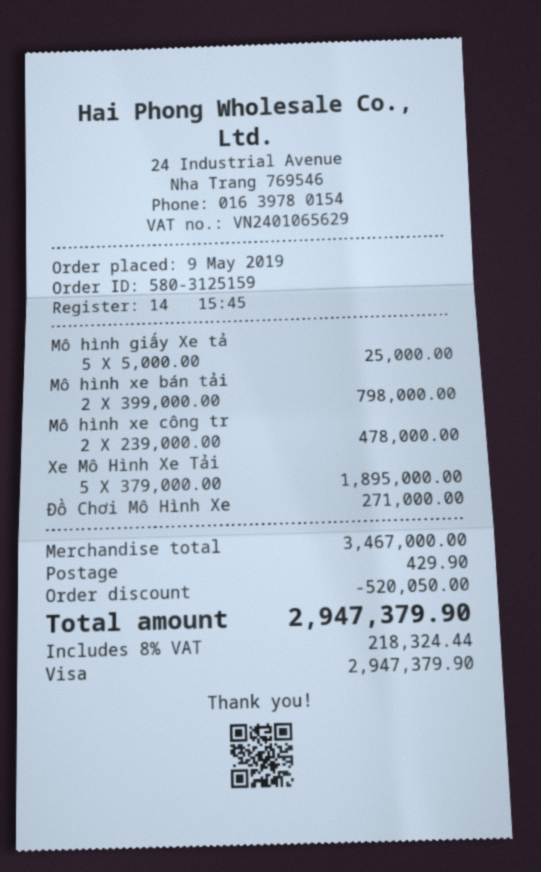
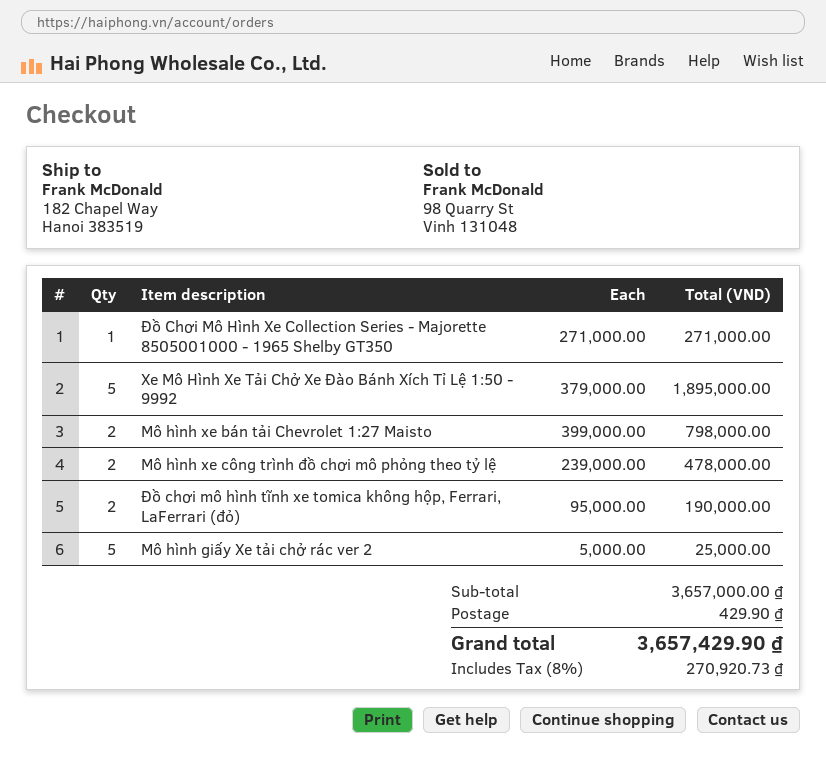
Đồ chơi mô hình tĩnh xe tomica không hộp, Ferrari, LaFerrari (đỏ): none -> 2 x 95000.00 = 190000.00
subtotal: 3467000.00 -> 3657000.00
discount: 520050.00 -> none
tax: 8% = 218324.44 -> 8% = 270920.73
total: 2947379.90 -> 3657429.90

